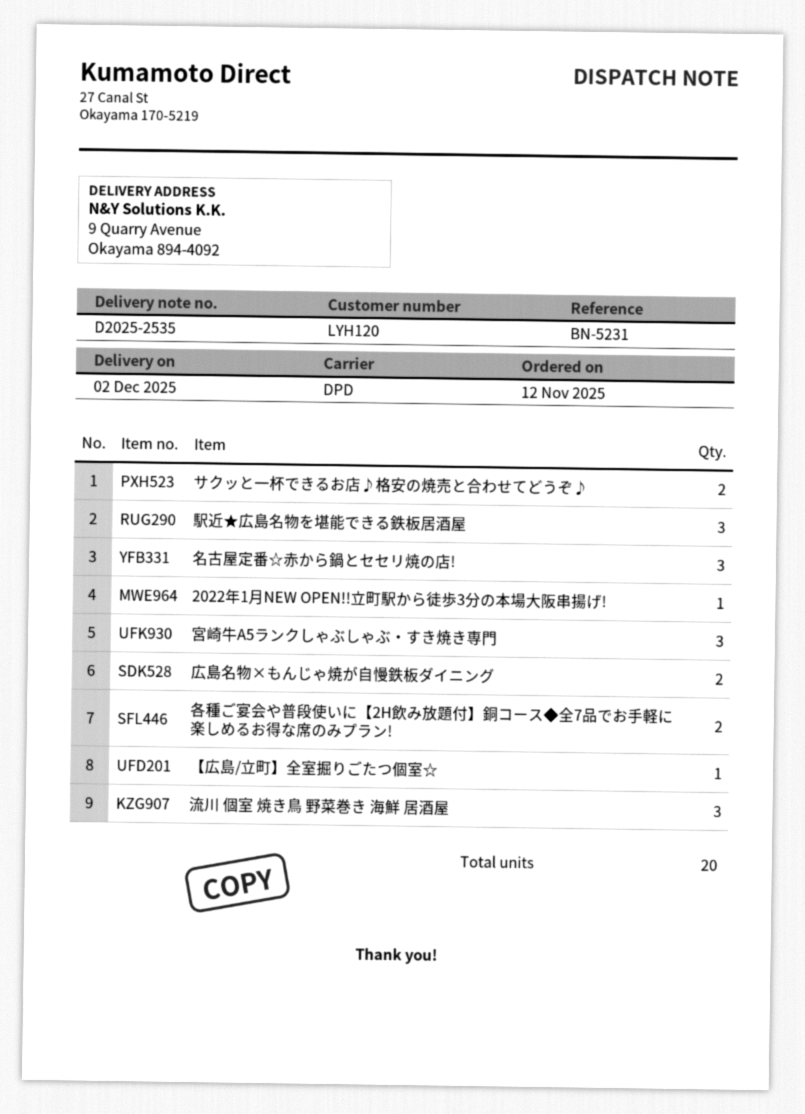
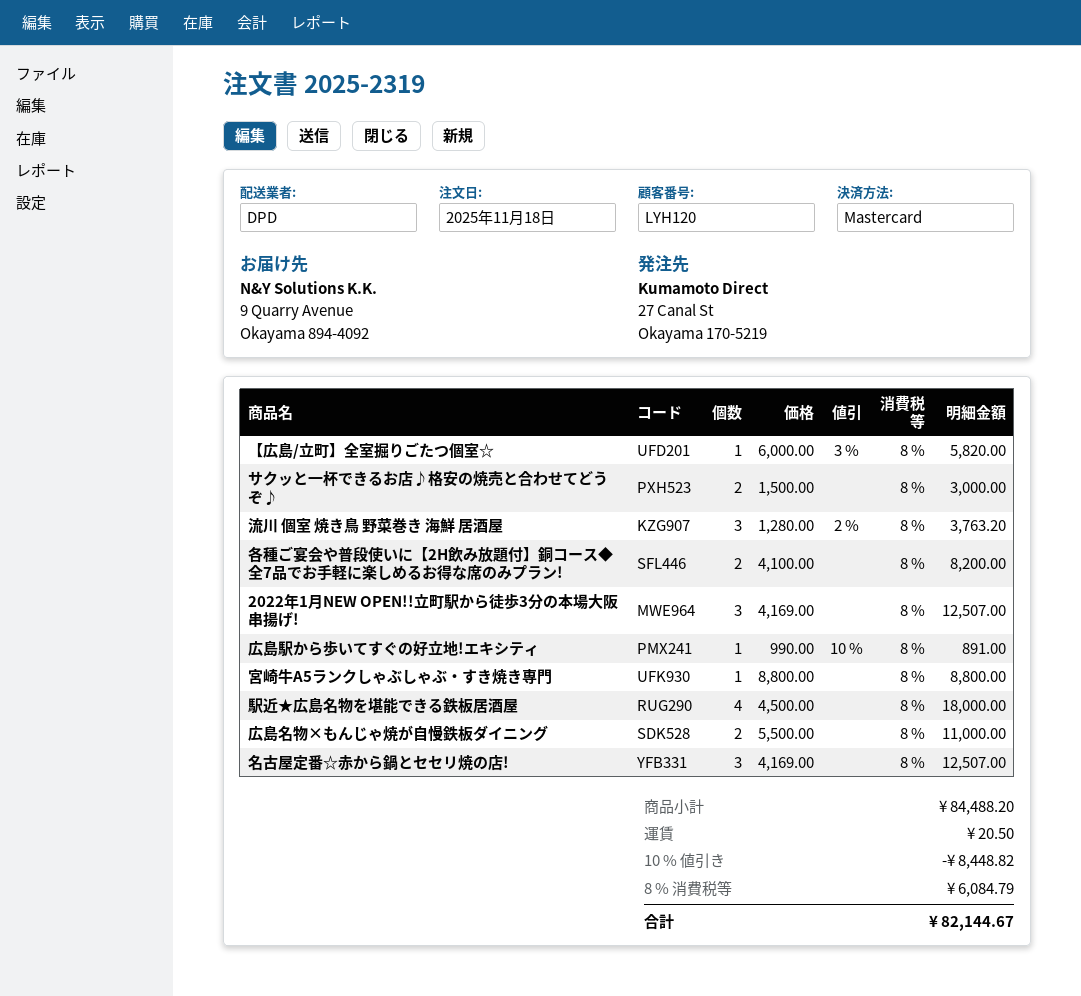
order date: 2025-11-12 -> 2025-11-18
駅近★広島名物を堪能できる鉄板居酒屋: 3 -> 4
2022年1月NEW OPEN!!立町駅から徒歩3分の本場大阪串揚げ!: 1 -> 3
宮崎牛A5ランクしゃぶしゃぶ・すき焼き専門: 3 -> 1
広島駅から歩いてすぐの好立地!エキシティ: none -> 1

